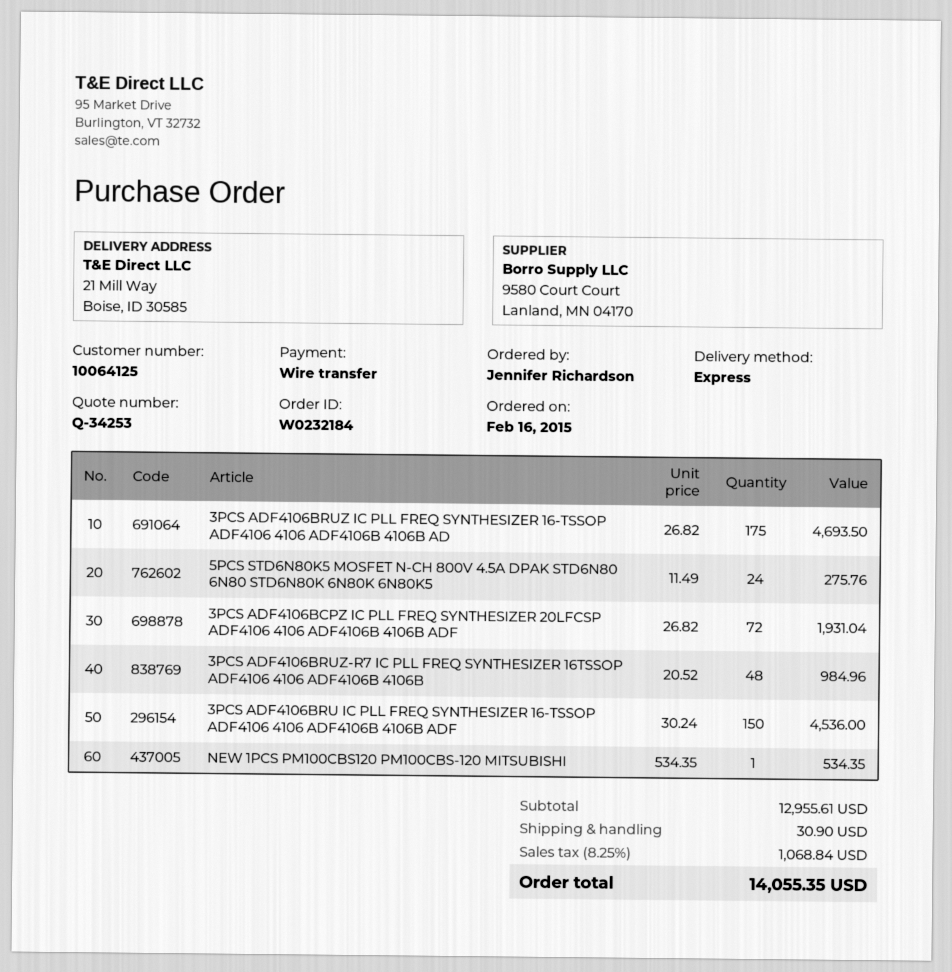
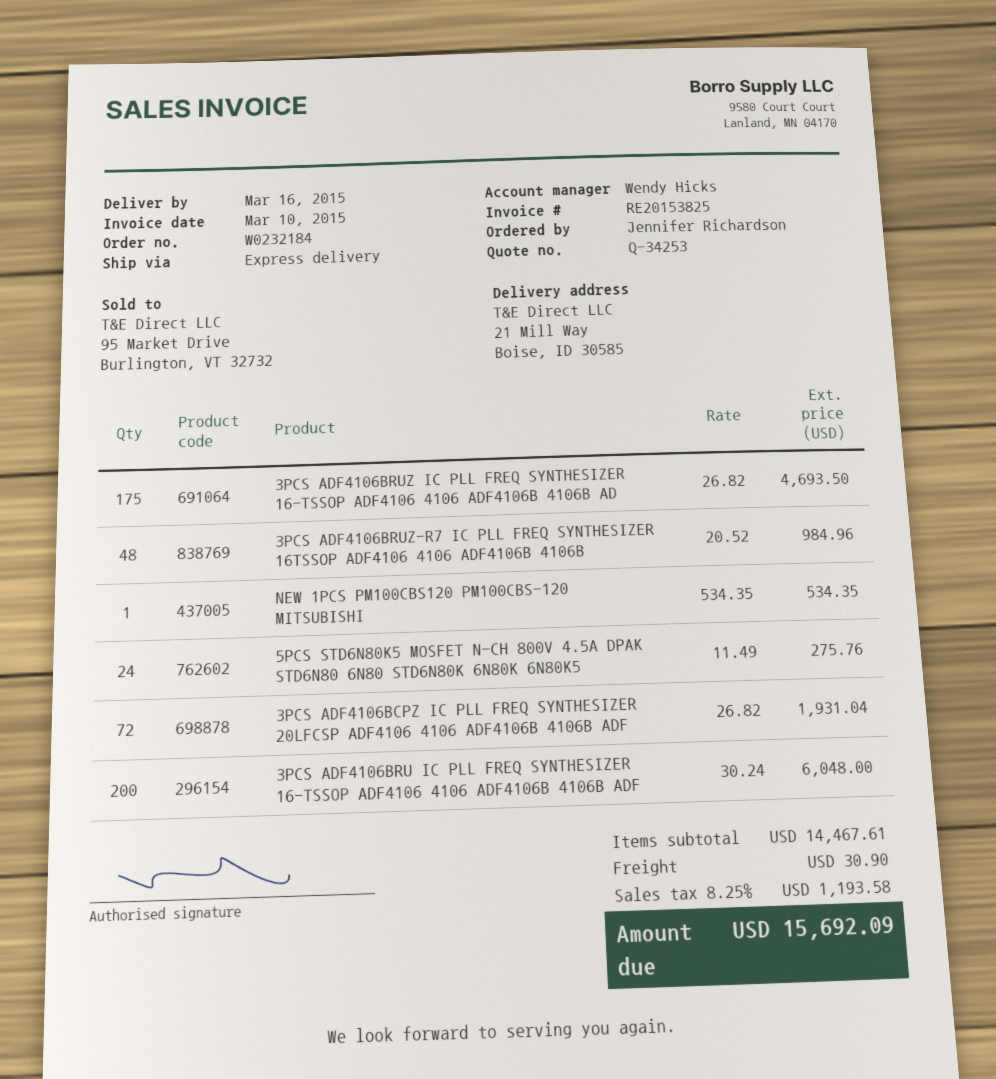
3PCS ADF4106BRU IC PLL FREQ SYNTHESIZER 16-TSSOP ADF4106 4106 ADF4106B 4106B ADF: 150 x 30.24 = 4536.00 -> 200 x 30.24 = 6048.00
subtotal: 12955.61 -> 14467.61
tax: 8.25% = 1068.84 -> 8.25% = 1193.58
total: 14055.35 -> 15692.09

